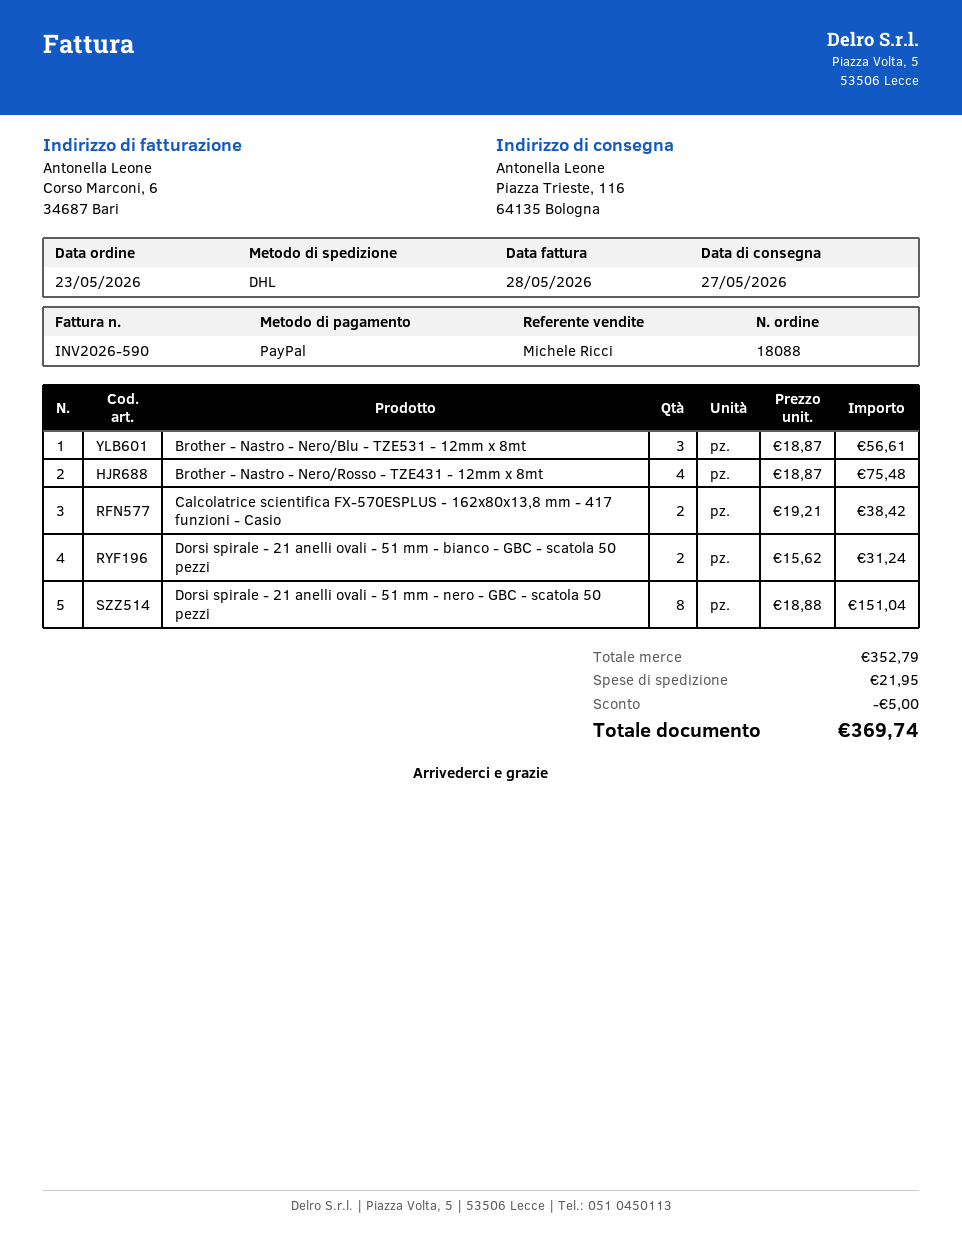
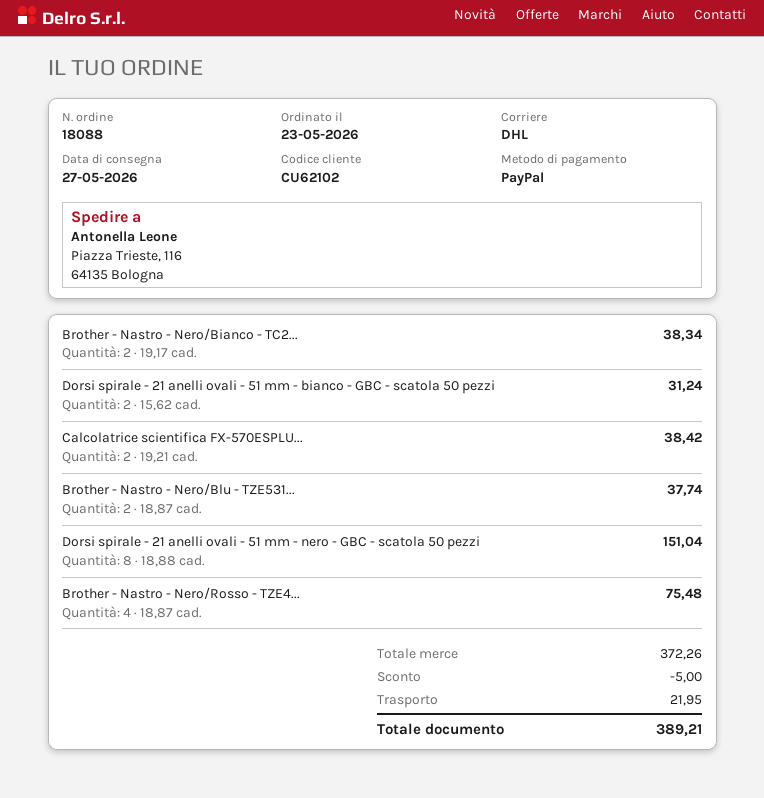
Brother - Nastro - Nero/Blu - TZE531 - 12mm x 8mt: 3 x 18.87 = 56.61 -> 2 x 18.87 = 37.74
Brother - Nastro - Nero/Bianco - TC2...: none -> 2 x 19.17 = 38.34
subtotal: 352.79 -> 372.26
total: 369.74 -> 389.21

